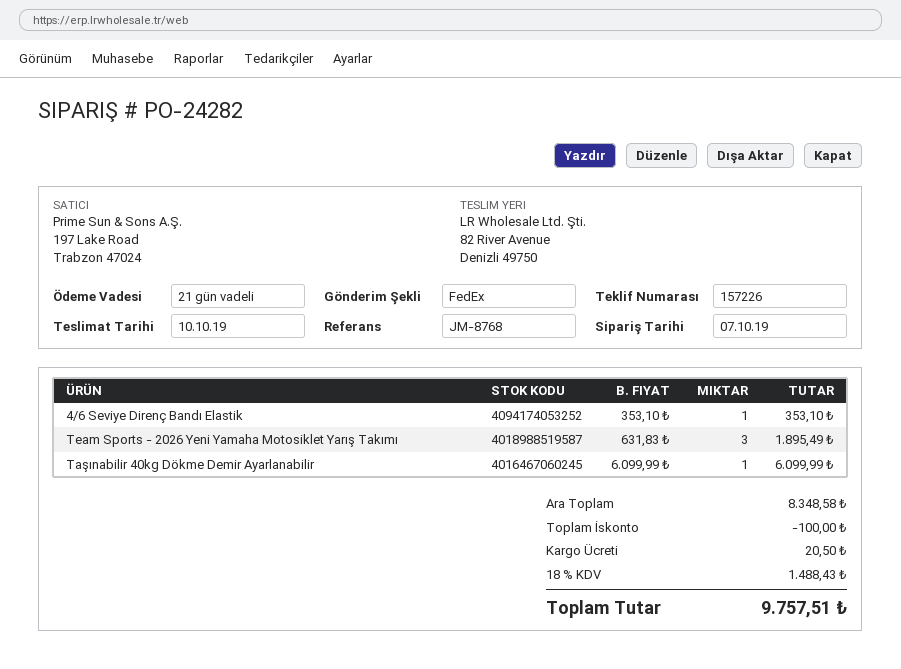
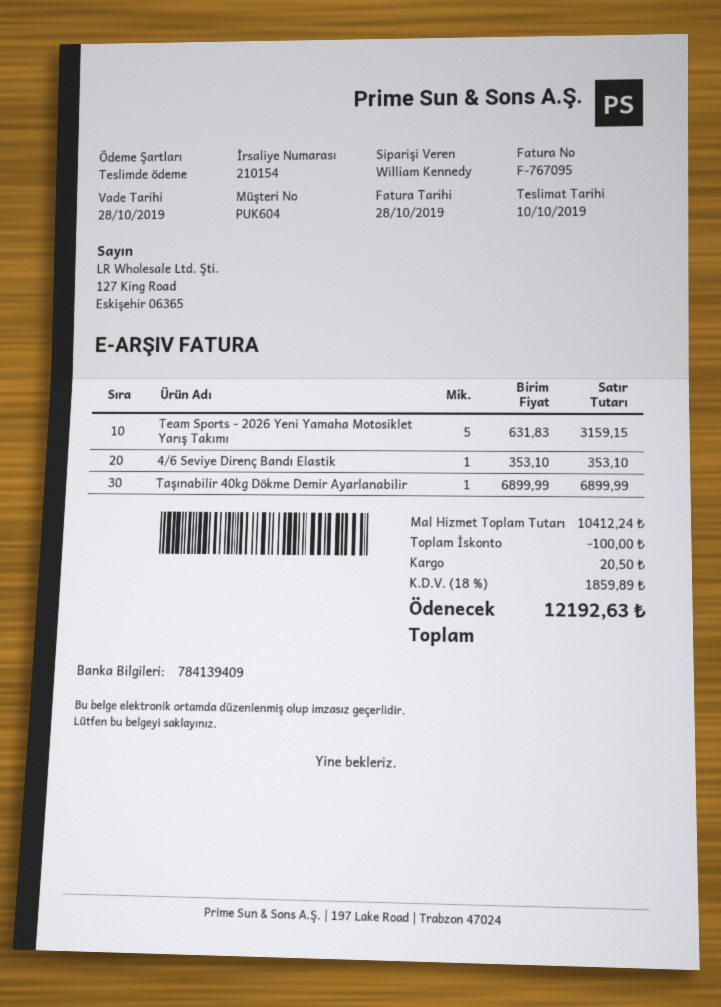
payment terms: 21 days -> on receipt
Team Sports - 2026 Yeni Yamaha Motosiklet Yarış Takımı: 3 x 631.83 = 1895.49 -> 5 x 631.83 = 3159.15
Taşınabilir 40kg Dökme Demir Ayarlanabilir: 1 x 6099.99 = 6099.99 -> 1 x 6899.99 = 6899.99
subtotal: 8348.58 -> 10412.24
tax: 18% = 1488.43 -> 18% = 1859.89
total: 9757.51 -> 12192.63

